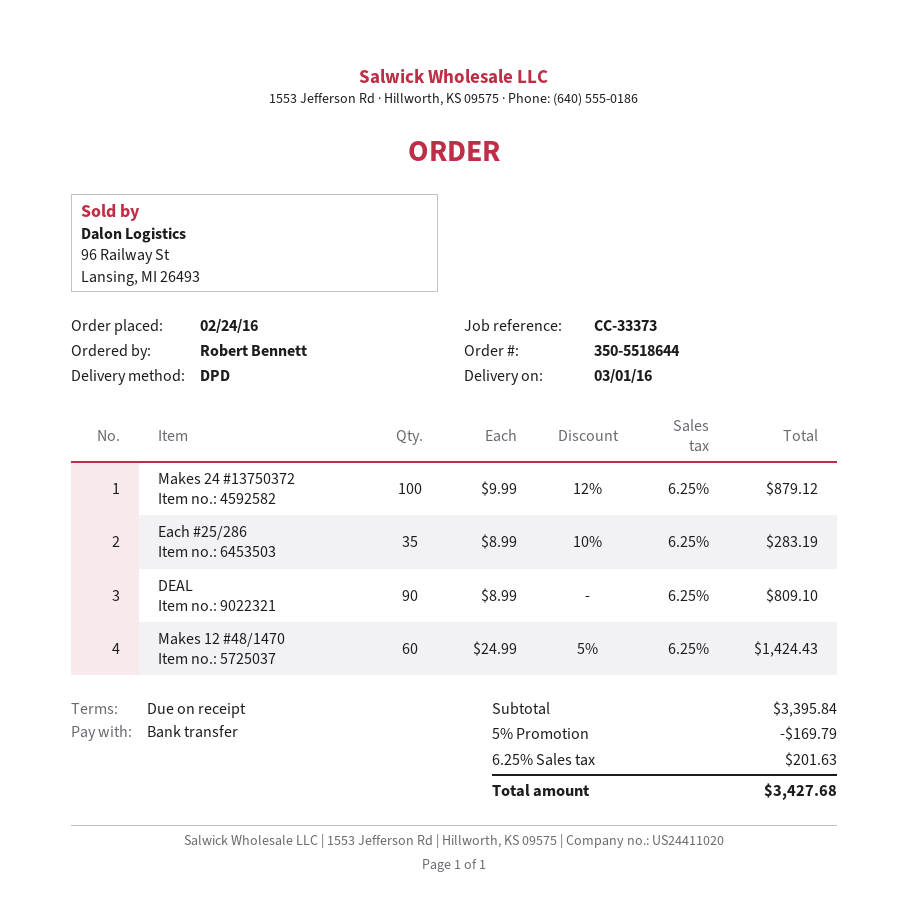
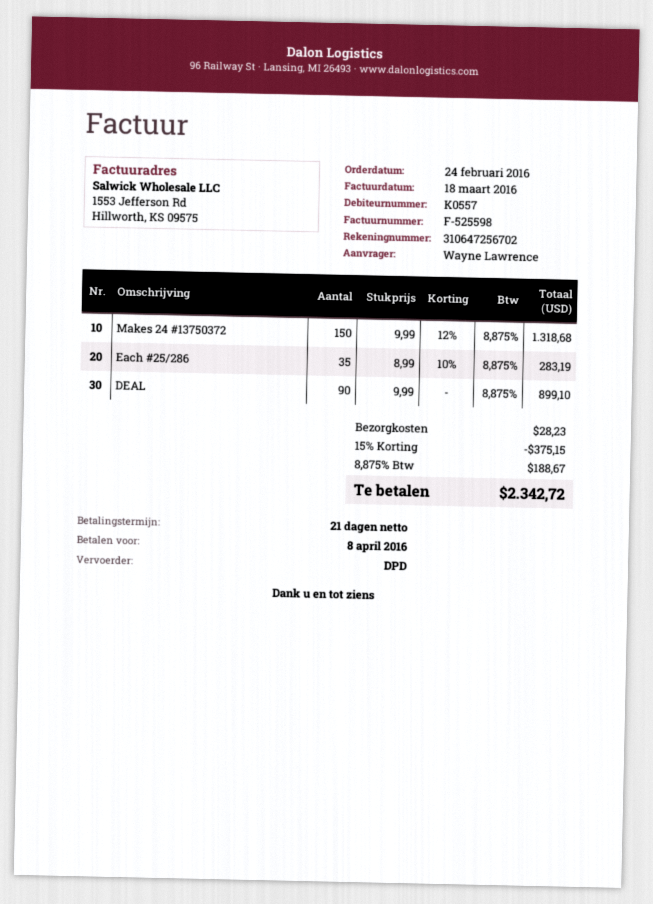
payment terms: on receipt -> 21 days
ordered by: Robert Bennett -> Wayne Lawrence
Makes 24 #13750372: 100 x 9.99 - 12% = 879.12 -> 150 x 9.99 - 12% = 1318.68
DEAL: 90 x 8.99 = 809.10 -> 90 x 9.99 = 899.10
Makes 12 #48/1470: 60 x 24.99 - 5% = 1424.43 -> none
discount: 5% = 169.79 -> 15% = 375.15
shipping: none -> 28.23
tax: 6.25% = 201.63 -> 8.875% = 188.67
total: 3427.68 -> 2342.72

